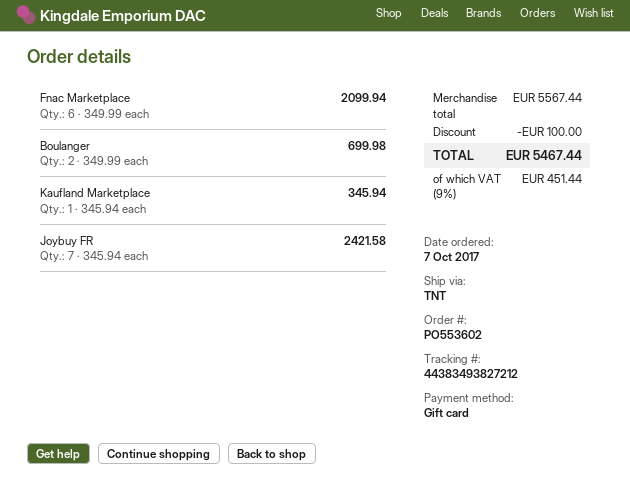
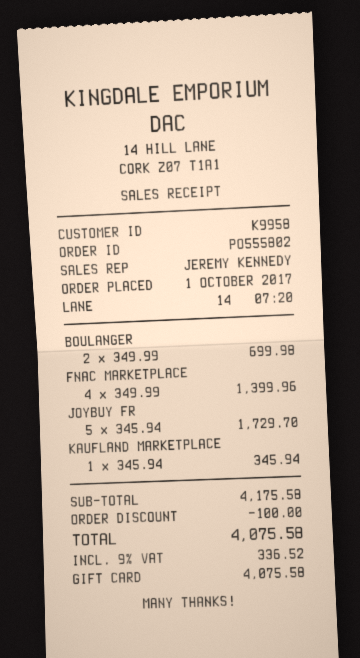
order number: PO553602 -> PO555802
order date: 2017-10-07 -> 2017-10-01
Fnac Marketplace: 6 x 349.99 = 2099.94 -> 4 x 349.99 = 1399.96
Joybuy FR: 7 x 345.94 = 2421.58 -> 5 x 345.94 = 1729.70
subtotal: 5567.44 -> 4175.58
tax: 9% = 451.44 -> 9% = 336.52
total: 5467.44 -> 4075.58

